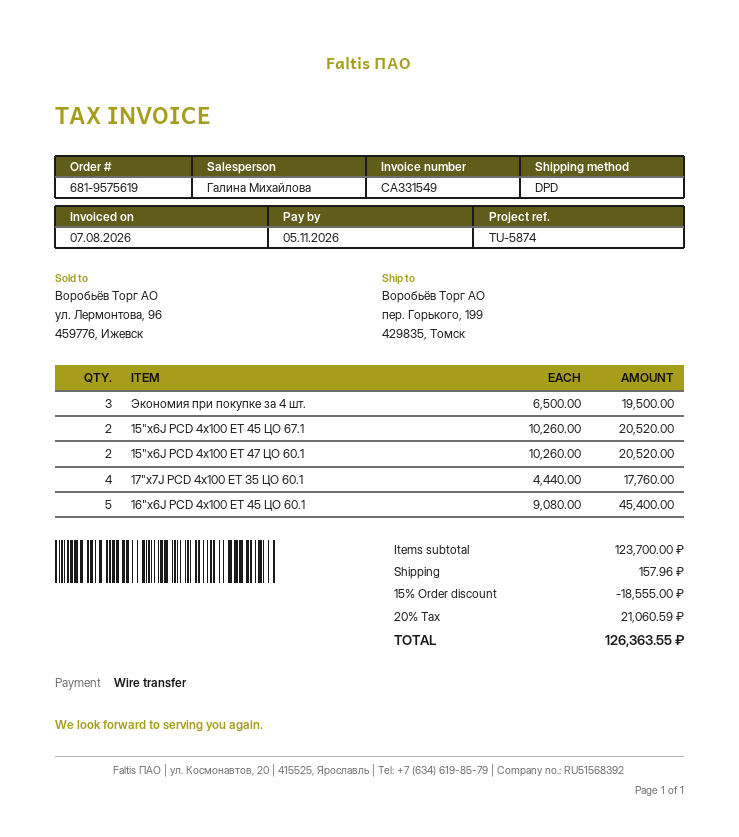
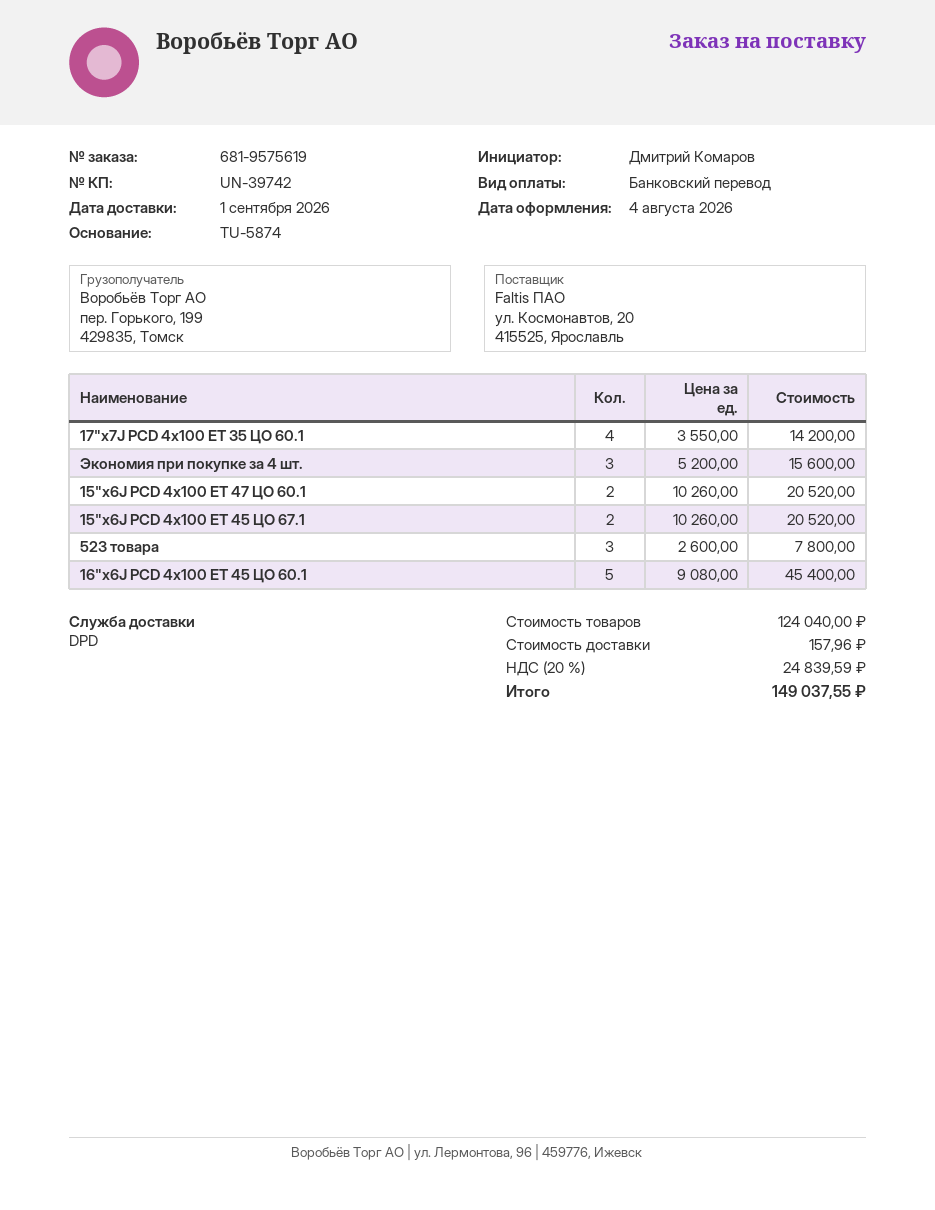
Экономия при покупке за 4 шт.: 3 x 6500.00 = 19500.00 -> 3 x 5200.00 = 15600.00
17"x7J PCD 4x100 ЕТ 35 ЦО 60.1: 4 x 4440.00 = 17760.00 -> 4 x 3550.00 = 14200.00
523 товара: none -> 3 x 2600.00 = 7800.00
subtotal: 123700.00 -> 124040.00
discount: 15% = 18555.00 -> none
tax: 20% = 21060.59 -> 20% = 24839.59
total: 126363.55 -> 149037.55

